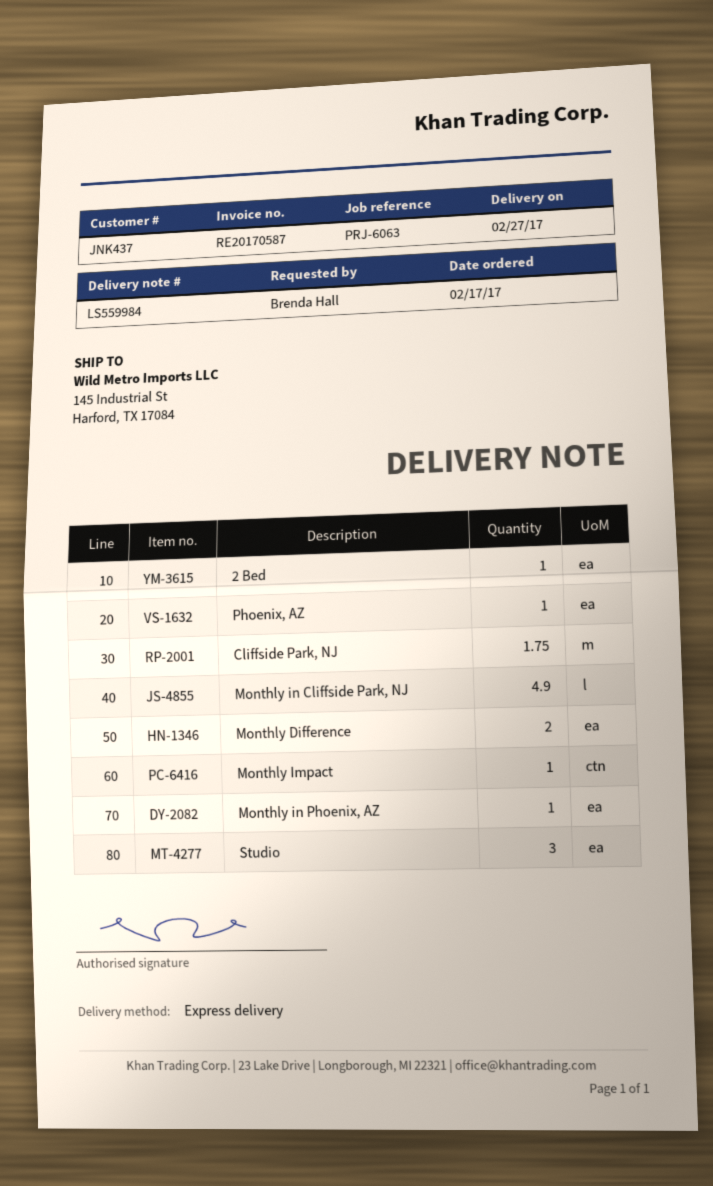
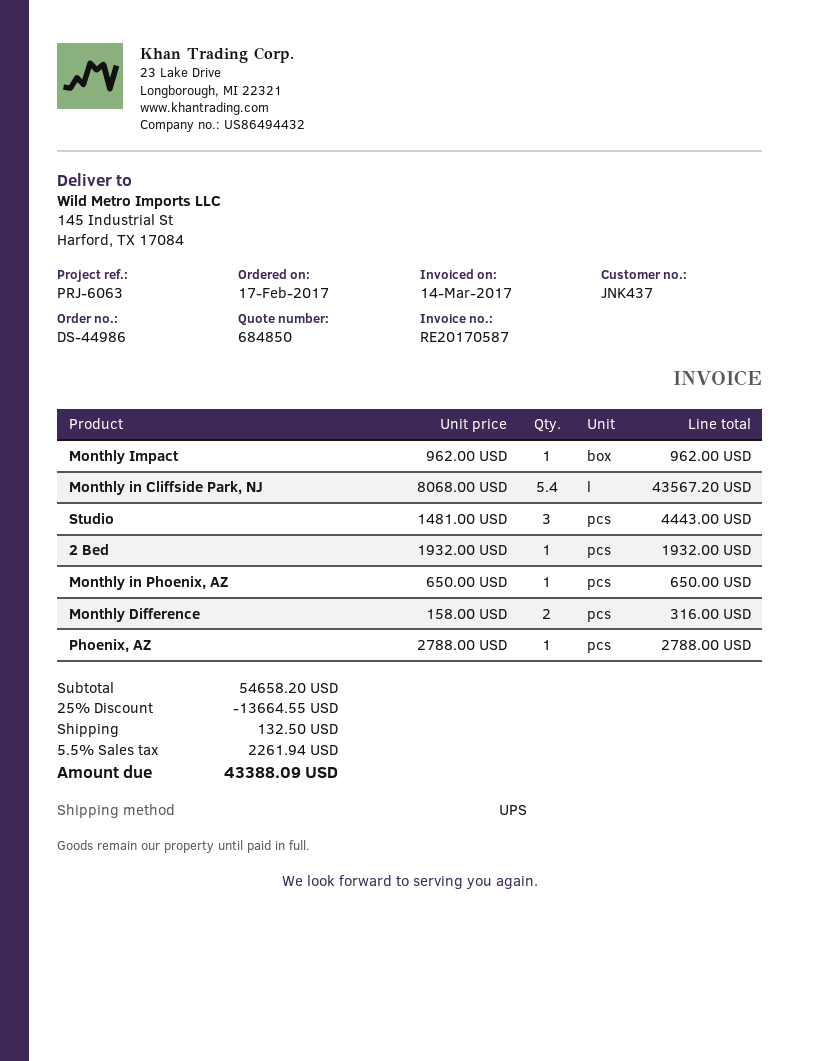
shipping method: express -> UPS
Cliffside Park, NJ: 1.75 -> none
Monthly in Cliffside Park, NJ: 4.9 -> 5.4

